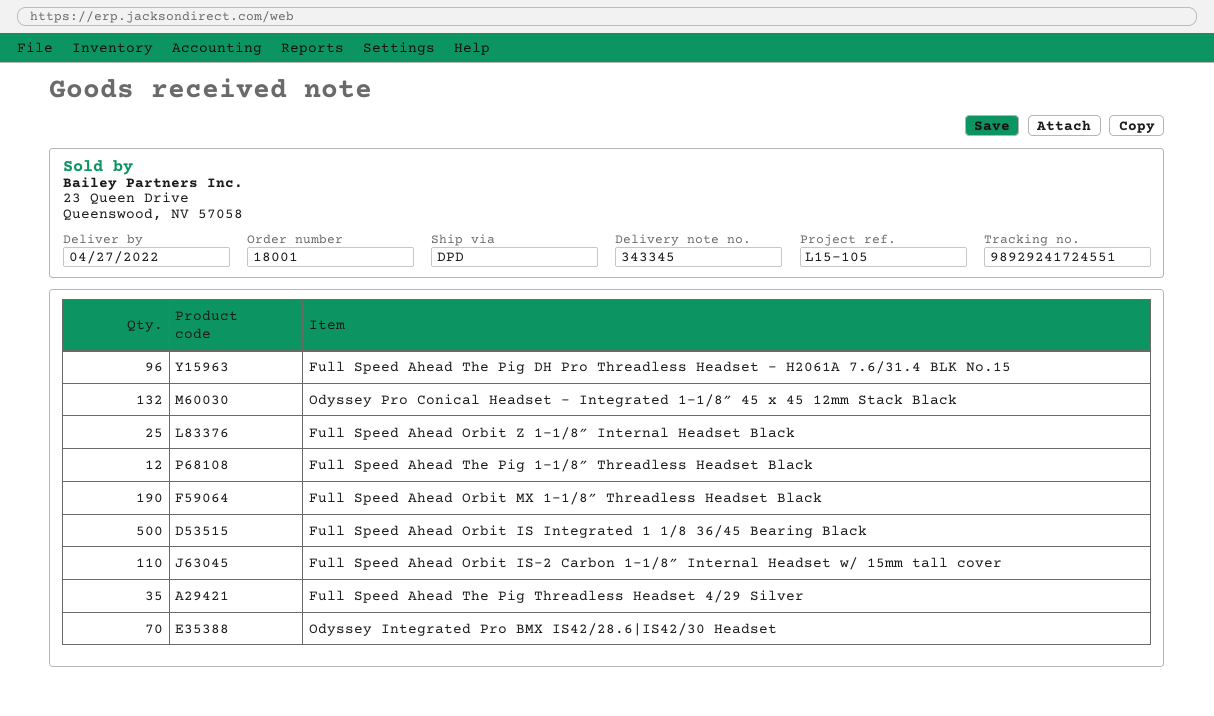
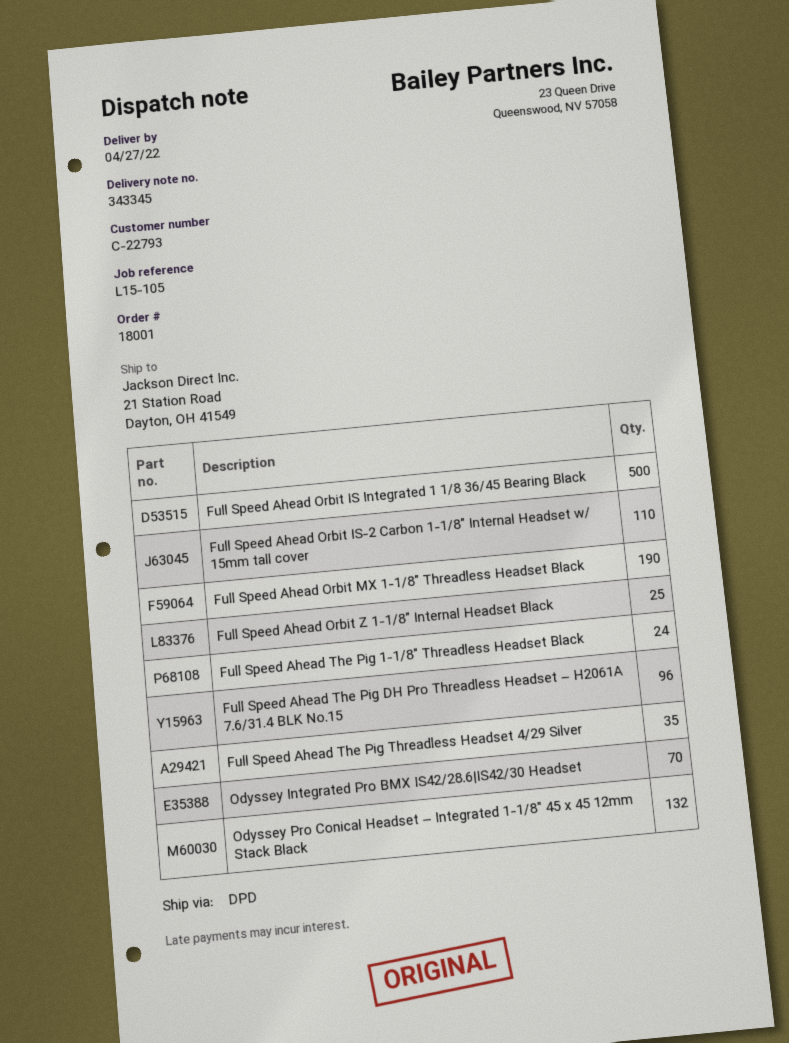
Full Speed Ahead The Pig 1-1/8″ Threadless Headset Black: 12 -> 24

